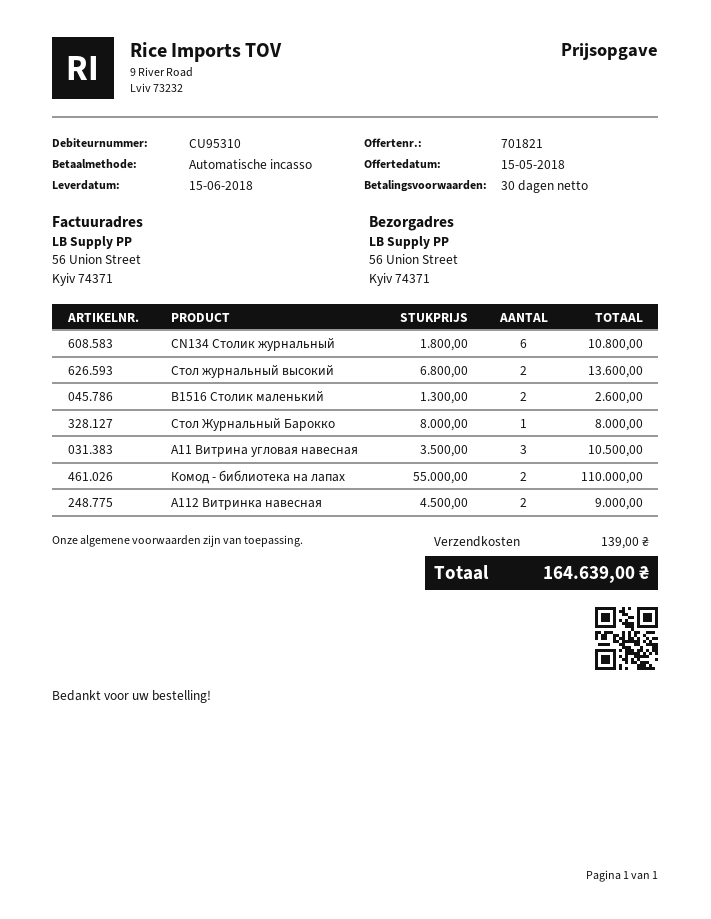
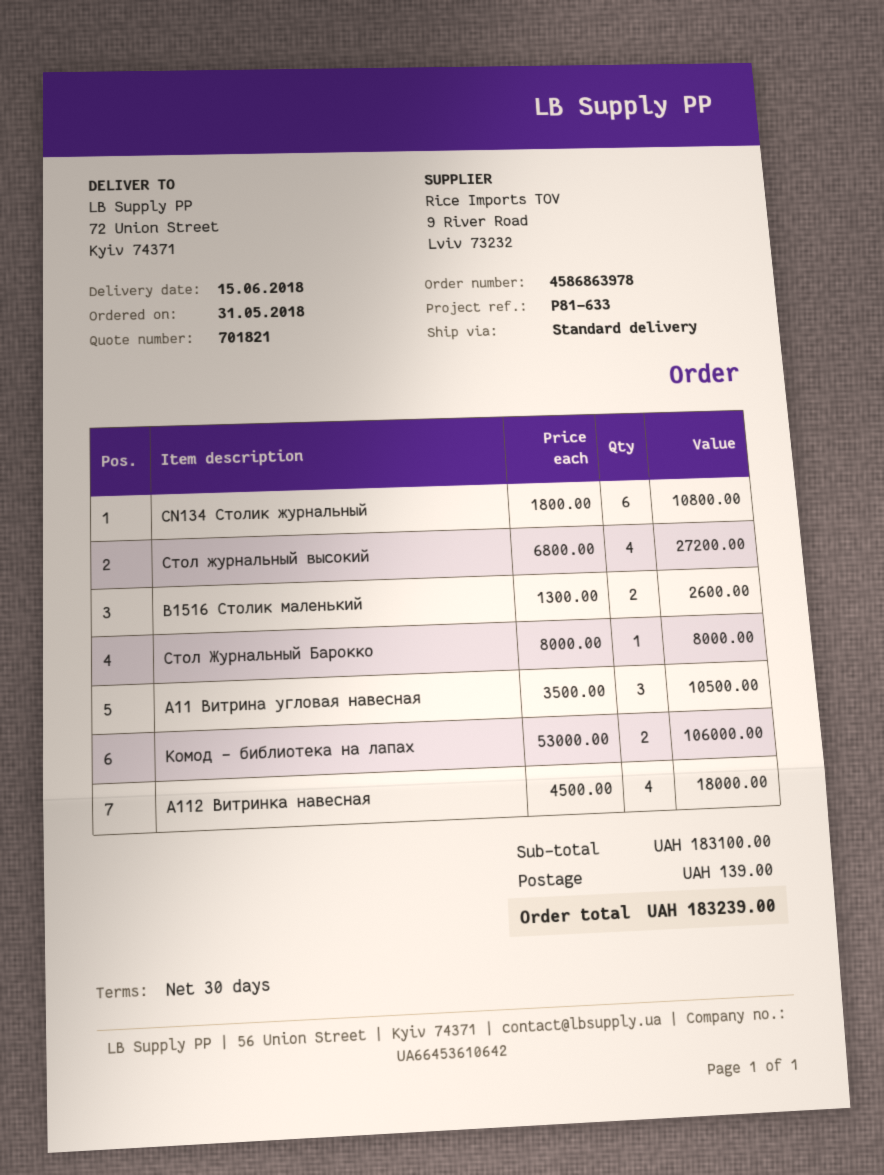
ship to: 56 Union Street, Kyiv 74371 -> 72 Union Street, Kyiv 74371
Стол журнальный высокий: 2 x 6800.00 = 13600.00 -> 4 x 6800.00 = 27200.00
Комод - библиотека на лапах: 2 x 55000.00 = 110000.00 -> 2 x 53000.00 = 106000.00
А112 Витринка навесная: 2 x 4500.00 = 9000.00 -> 4 x 4500.00 = 18000.00
total: 164639.00 -> 183239.00

